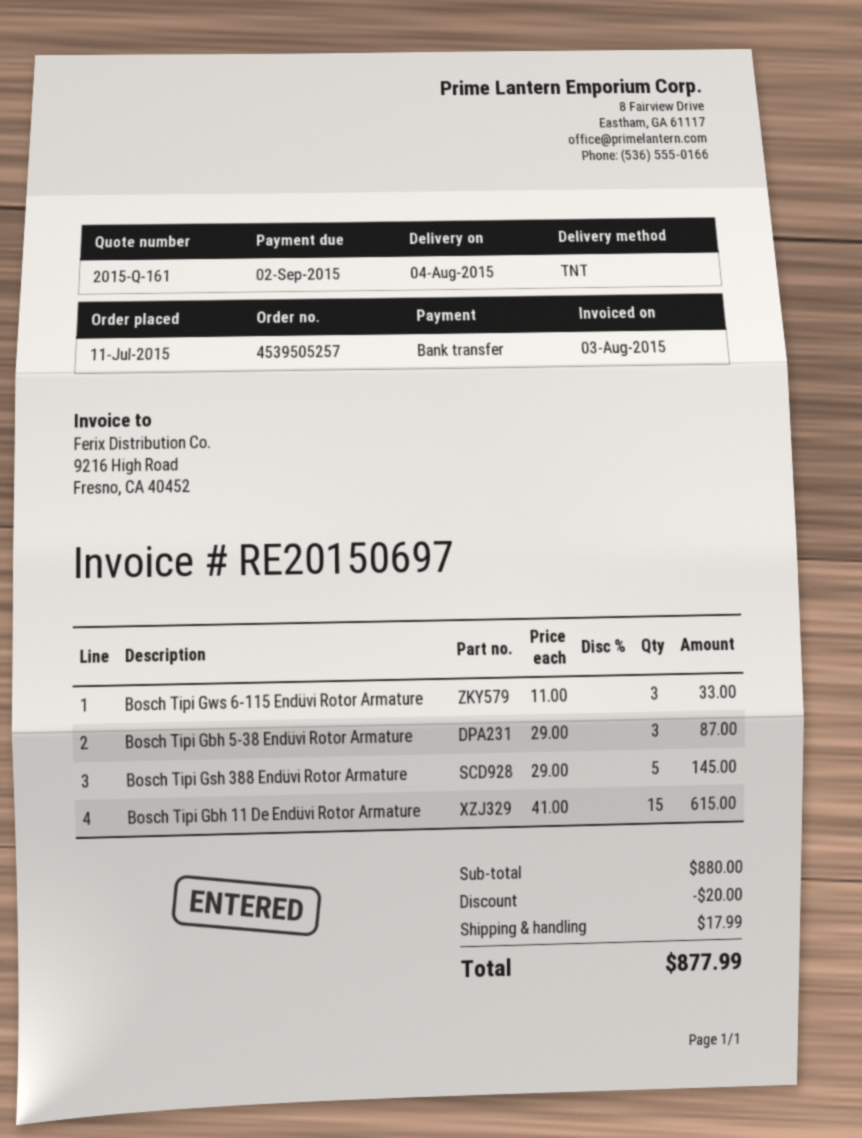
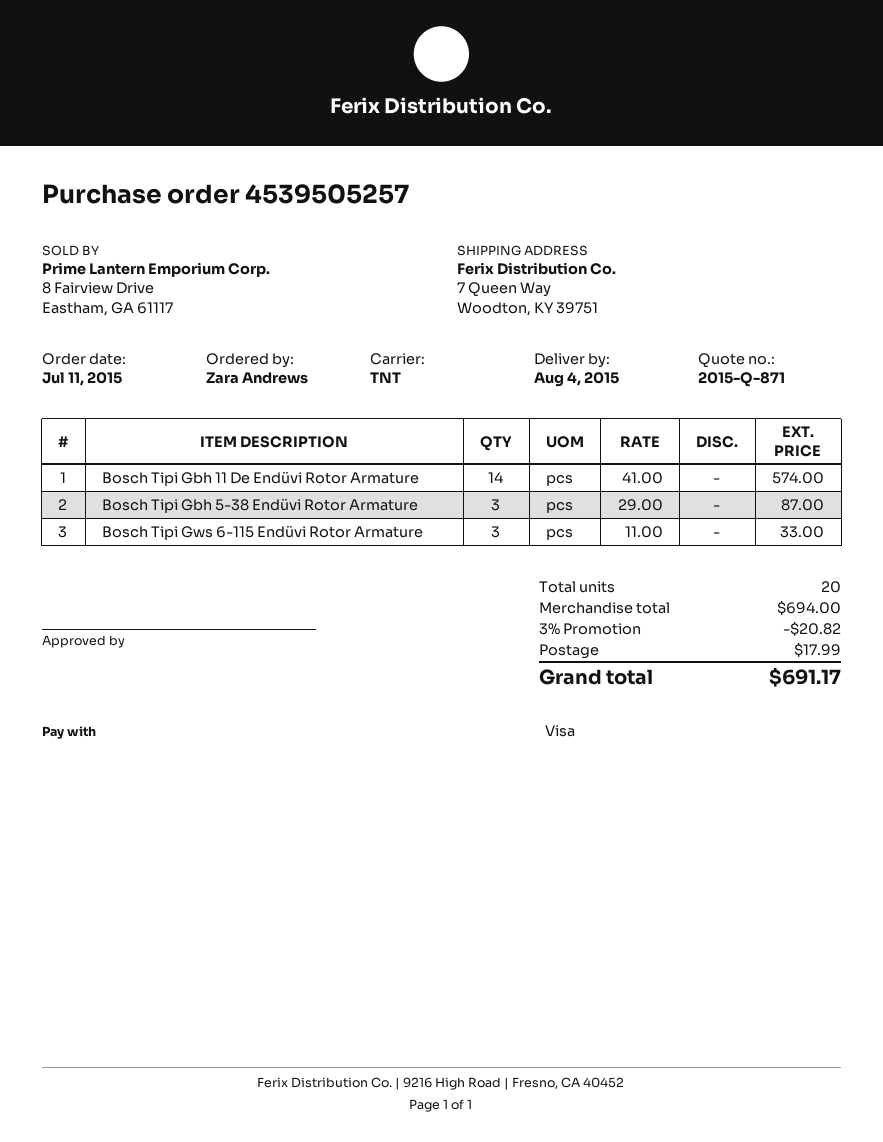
quote number: 2015-Q-161 -> 2015-Q-871
payment method: bank transfer -> Visa
Bosch Tipi Gsh 388 Endüvi Rotor Armature: 5 x 29.00 = 145.00 -> none
Bosch Tipi Gbh 11 De Endüvi Rotor Armature: 15 x 41.00 = 615.00 -> 14 x 41.00 = 574.00
subtotal: 880.00 -> 694.00
discount: 20.00 -> 20.82
total: 877.99 -> 691.17

